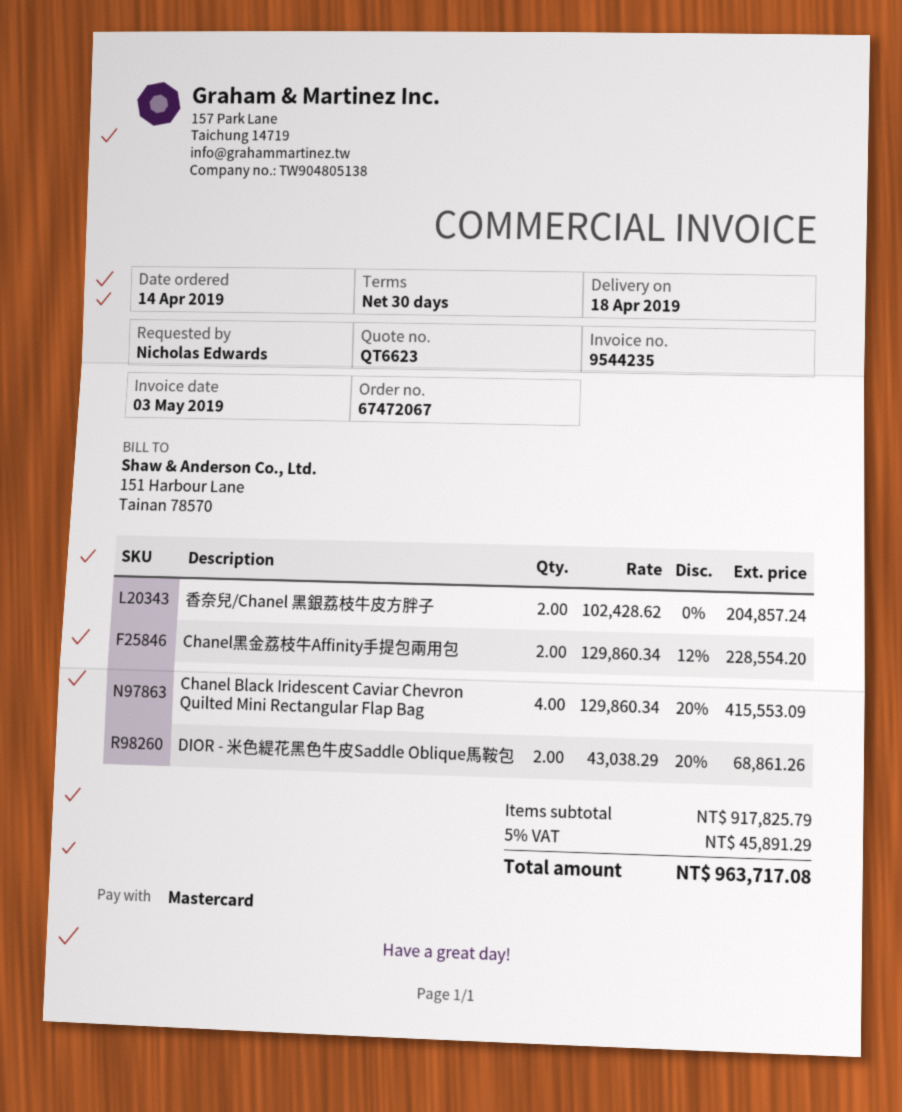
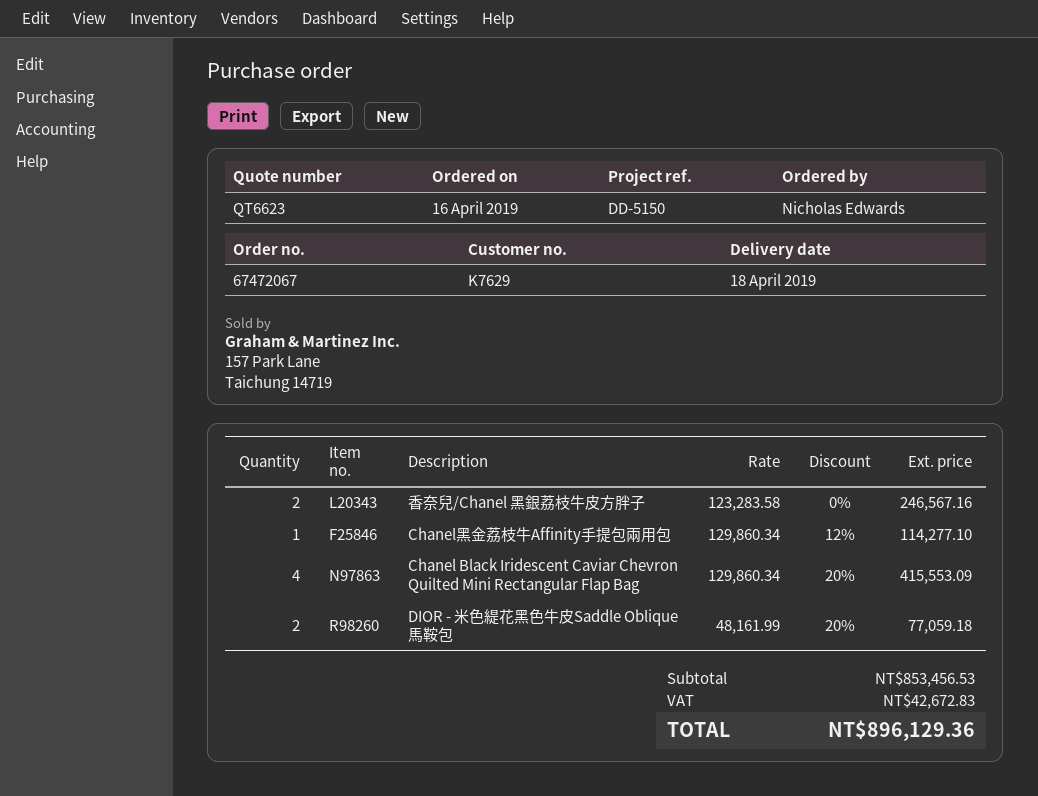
order date: 2019-04-14 -> 2019-04-16
香奈兒/Chanel 黑銀荔枝牛皮方胖子: 2 x 102428.62 = 204857.24 -> 2 x 123283.58 = 246567.16
Chanel黑金荔枝牛Affinity手提包兩用包: 2 x 129860.34 - 12% = 228554.20 -> 1 x 129860.34 - 12% = 114277.10
DIOR - 米色緹花黑色牛皮Saddle Oblique馬鞍包: 2 x 43038.29 - 20% = 68861.26 -> 2 x 48161.99 - 20% = 77059.18
subtotal: 917825.79 -> 853456.53
tax: 45891.29 -> 42672.83
total: 963717.08 -> 896129.36

